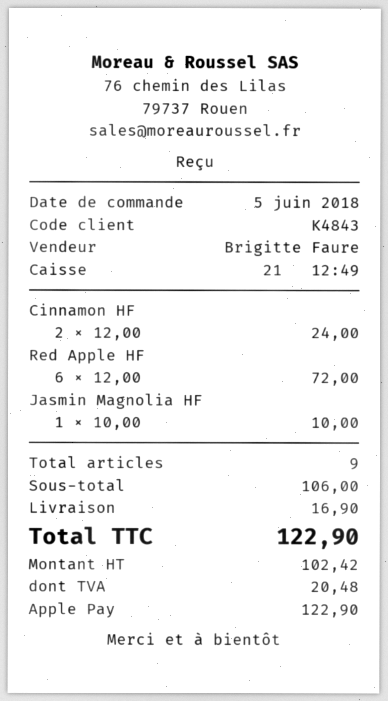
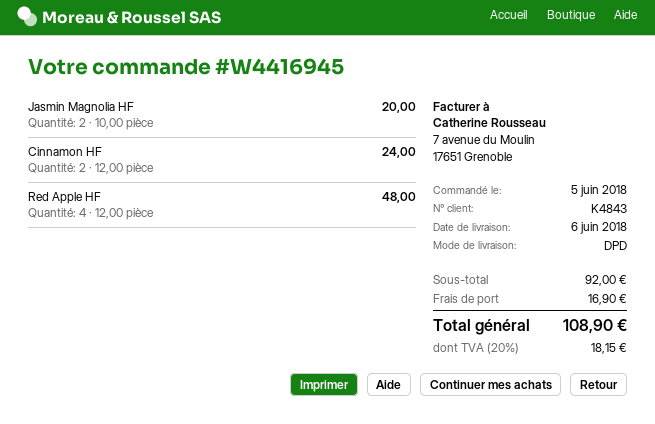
Red Apple HF: 6 x 12.00 = 72.00 -> 4 x 12.00 = 48.00
Jasmin Magnolia HF: 1 x 10.00 = 10.00 -> 2 x 10.00 = 20.00
subtotal: 106.00 -> 92.00
tax: 20.48 -> 18.15
total: 122.90 -> 108.90

